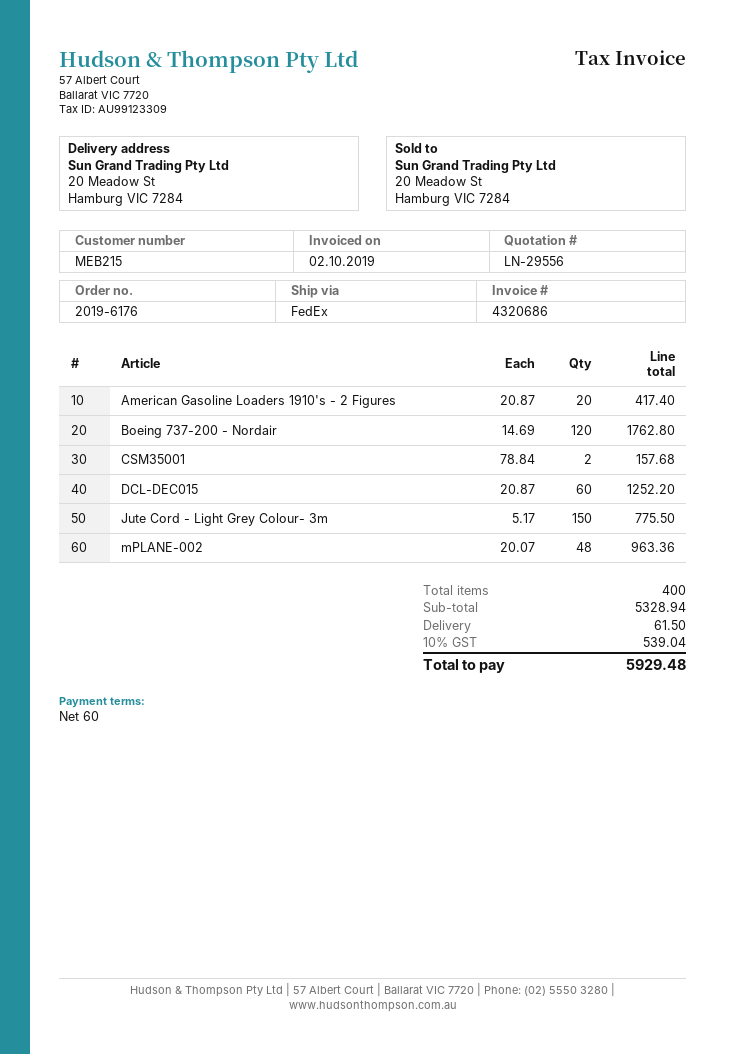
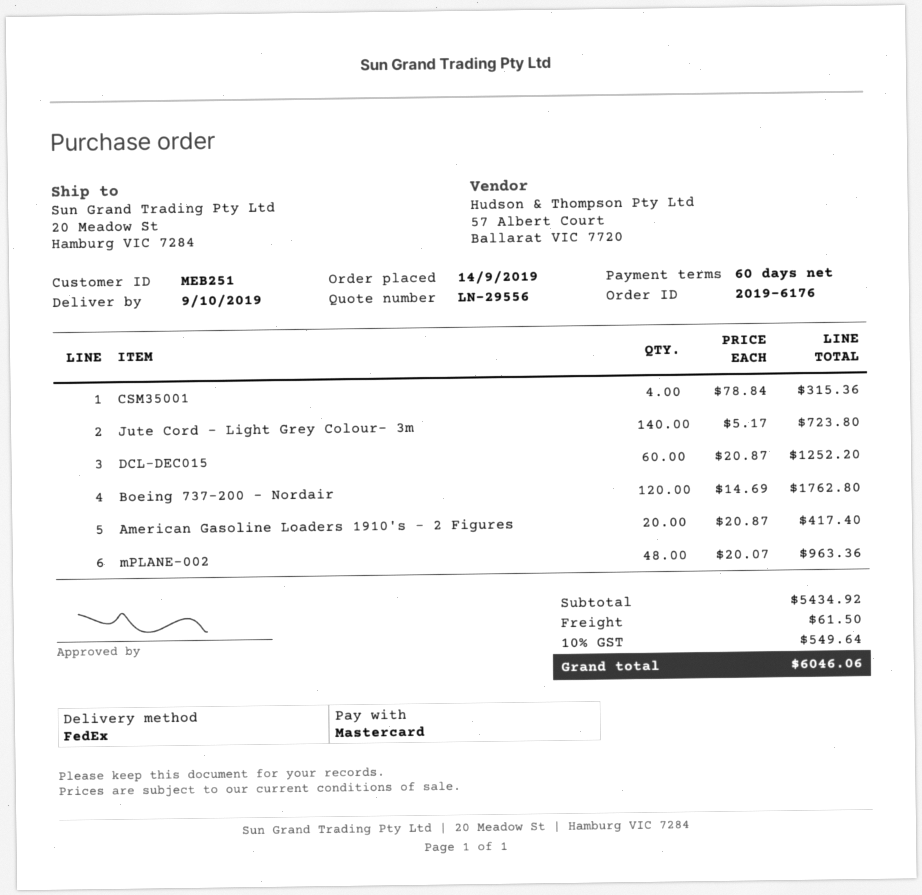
customer number: MEB215 -> MEB251
CSM35001: 2 x 78.84 = 157.68 -> 4 x 78.84 = 315.36
Jute Cord - Light Grey Colour- 3m: 150 x 5.17 = 775.50 -> 140 x 5.17 = 723.80
subtotal: 5328.94 -> 5434.92
tax: 10% = 539.04 -> 10% = 549.64
total: 5929.48 -> 6046.06

